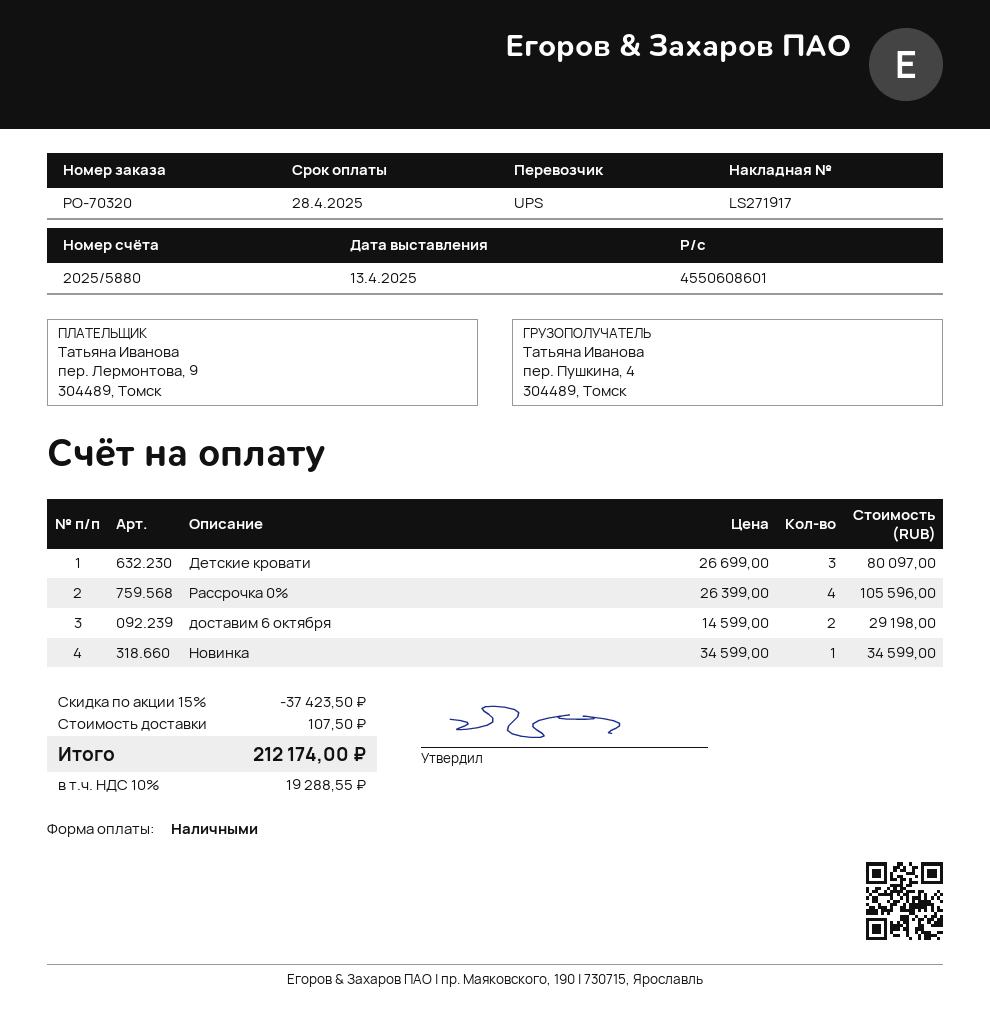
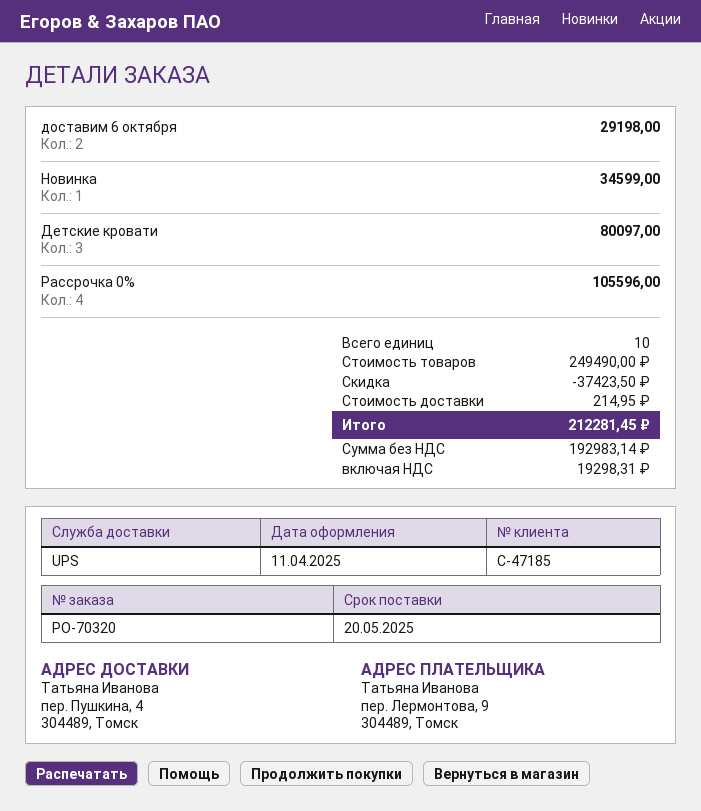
shipping: 107.50 -> 214.95
tax: 19288.55 -> 19298.31
total: 212174.00 -> 212281.45

